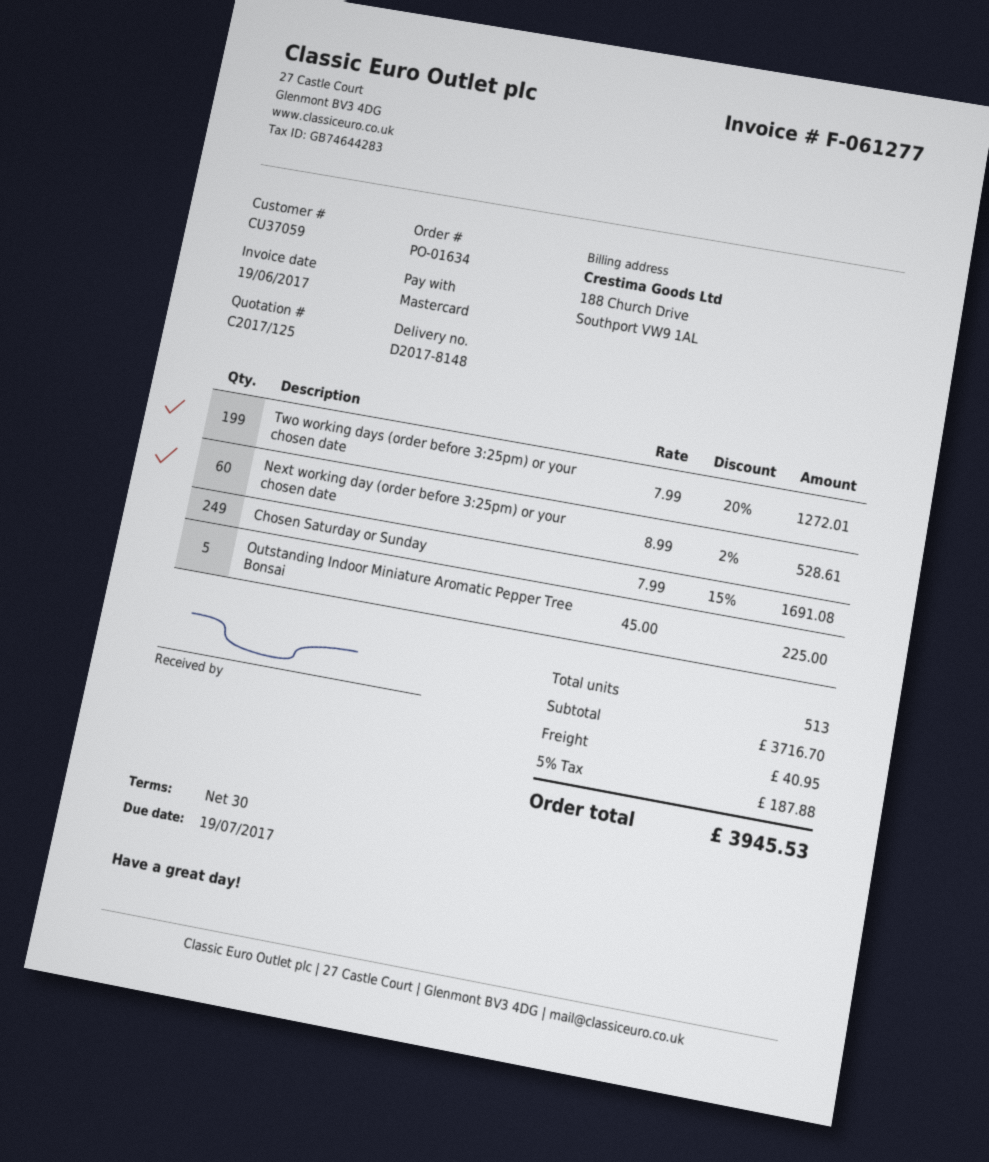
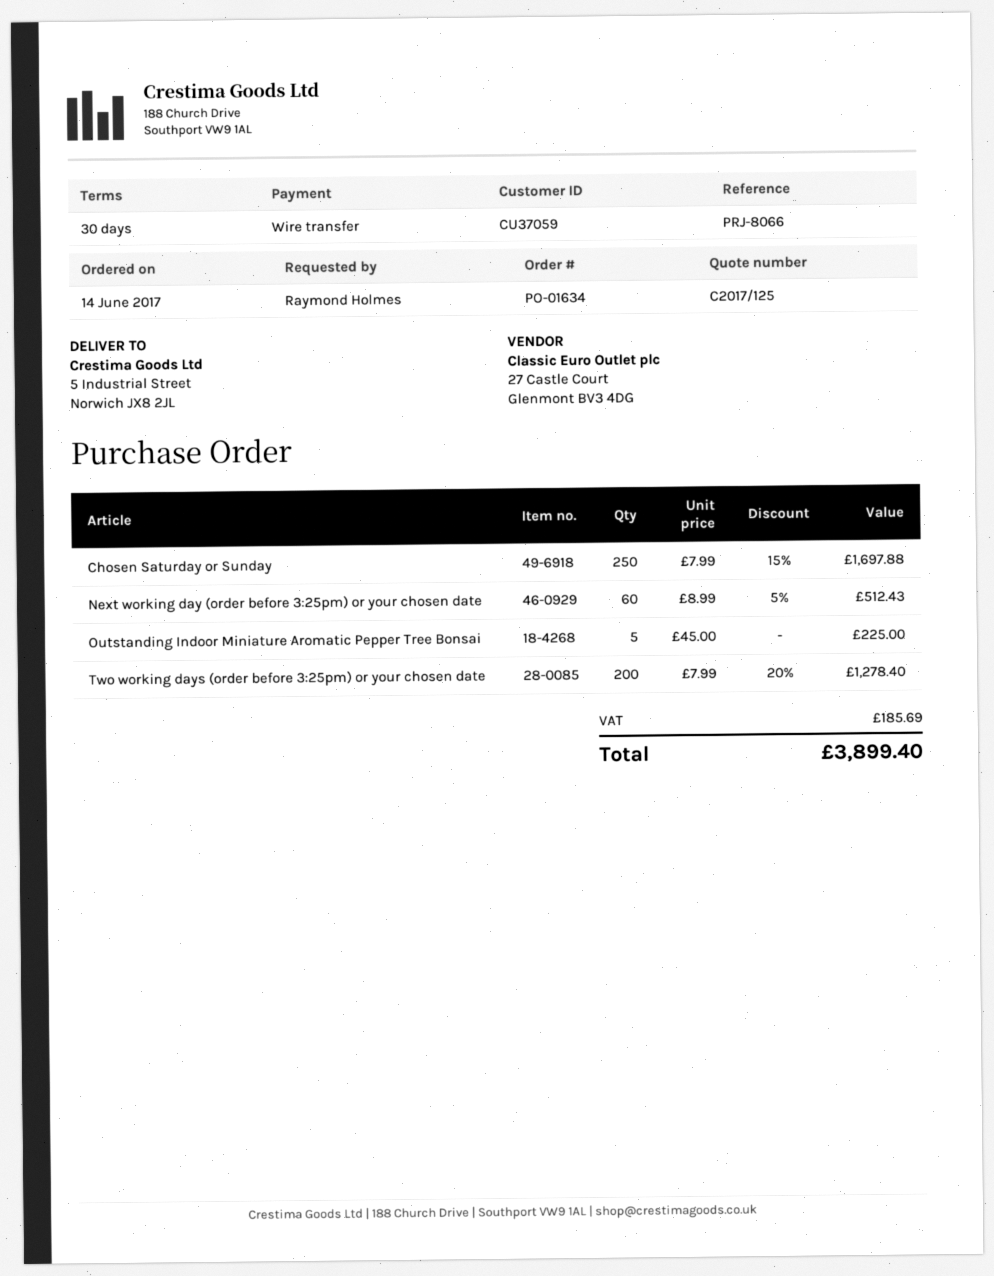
payment method: Mastercard -> bank transfer
Two working days (order before 3:25pm) or your chosen date: 199 x 7.99 - 20% = 1272.01 -> 200 x 7.99 - 20% = 1278.40
Next working day (order before 3:25pm) or your chosen date: 60 x 8.99 - 2% = 528.61 -> 60 x 8.99 - 5% = 512.43
Chosen Saturday or Sunday: 249 x 7.99 - 15% = 1691.08 -> 250 x 7.99 - 15% = 1697.88
shipping: 40.95 -> none
tax: 187.88 -> 185.69
total: 3945.53 -> 3899.40

